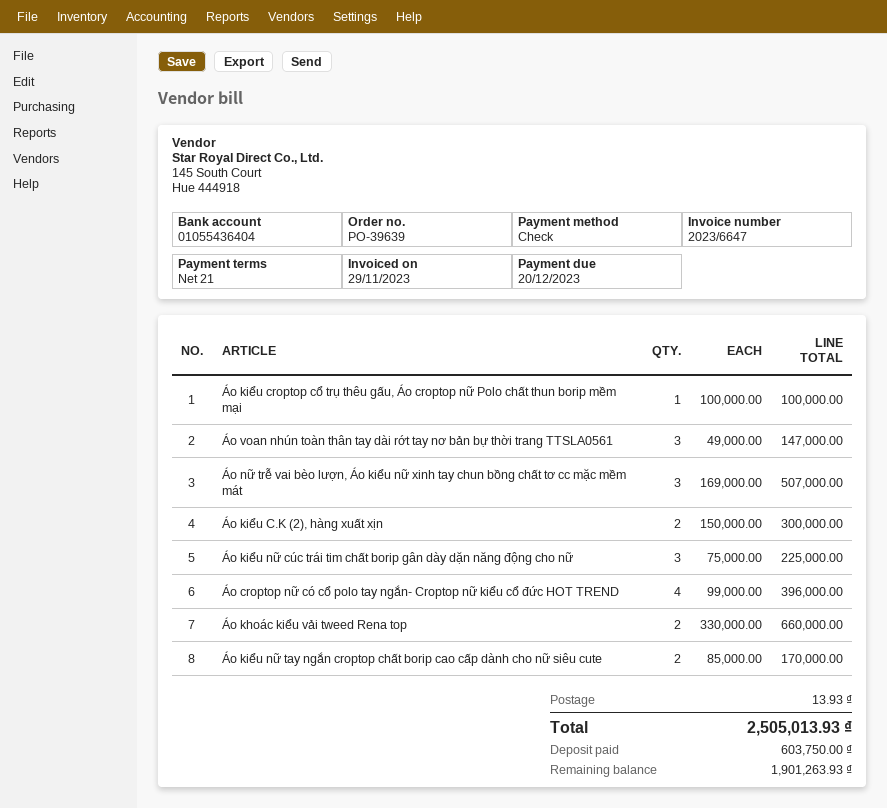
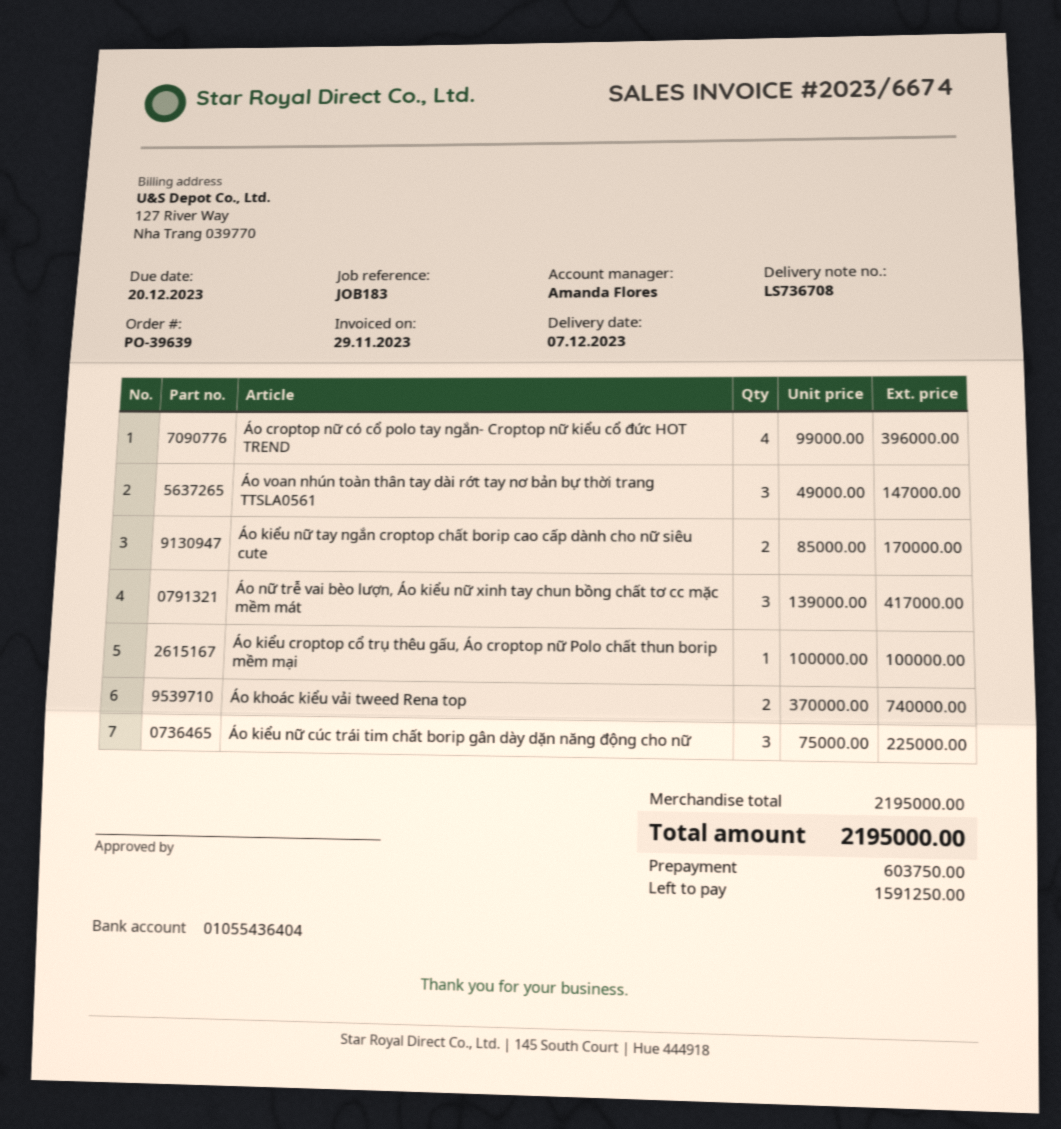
invoice number: 2023/6647 -> 2023/6674
Áo nữ trễ vai bèo lượn, Áo kiểu nữ xinh tay chun bồng chất tơ cc mặc mềm mát: 3 x 169000.00 = 507000.00 -> 3 x 139000.00 = 417000.00
Áo kiểu C.K (2), hàng xuất xịn: 2 x 150000.00 = 300000.00 -> none
Áo khoác kiểu vải tweed Rena top: 2 x 330000.00 = 660000.00 -> 2 x 370000.00 = 740000.00
shipping: 13.93 -> none
total: 2505013.93 -> 2195000.00
balance: 1901263.93 -> 1591250.00

